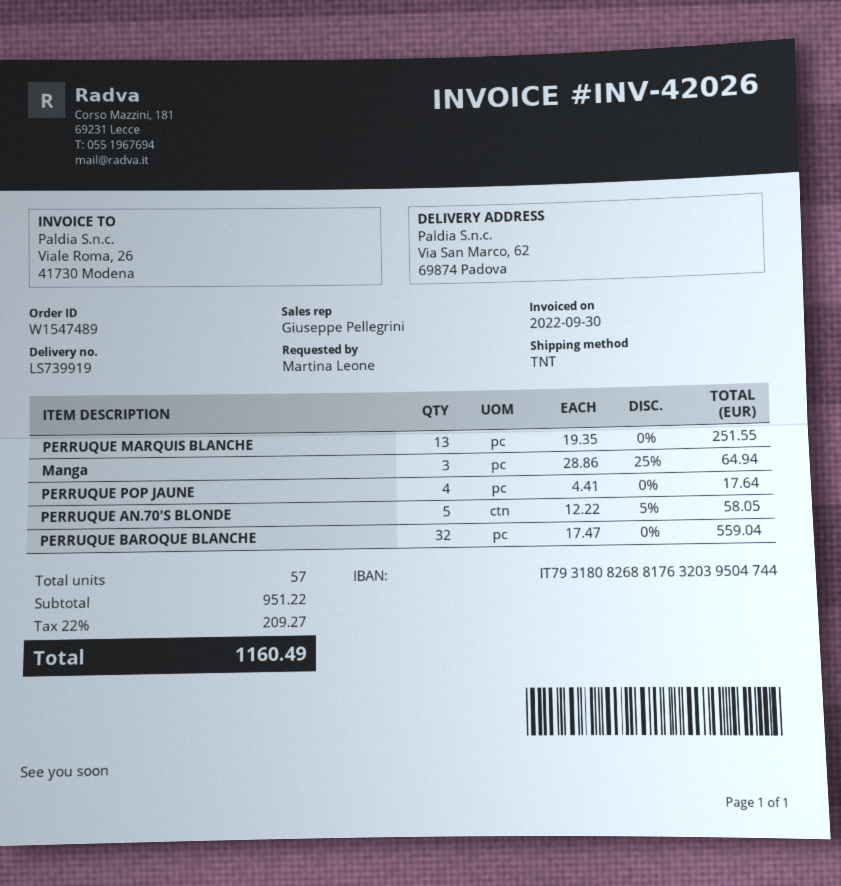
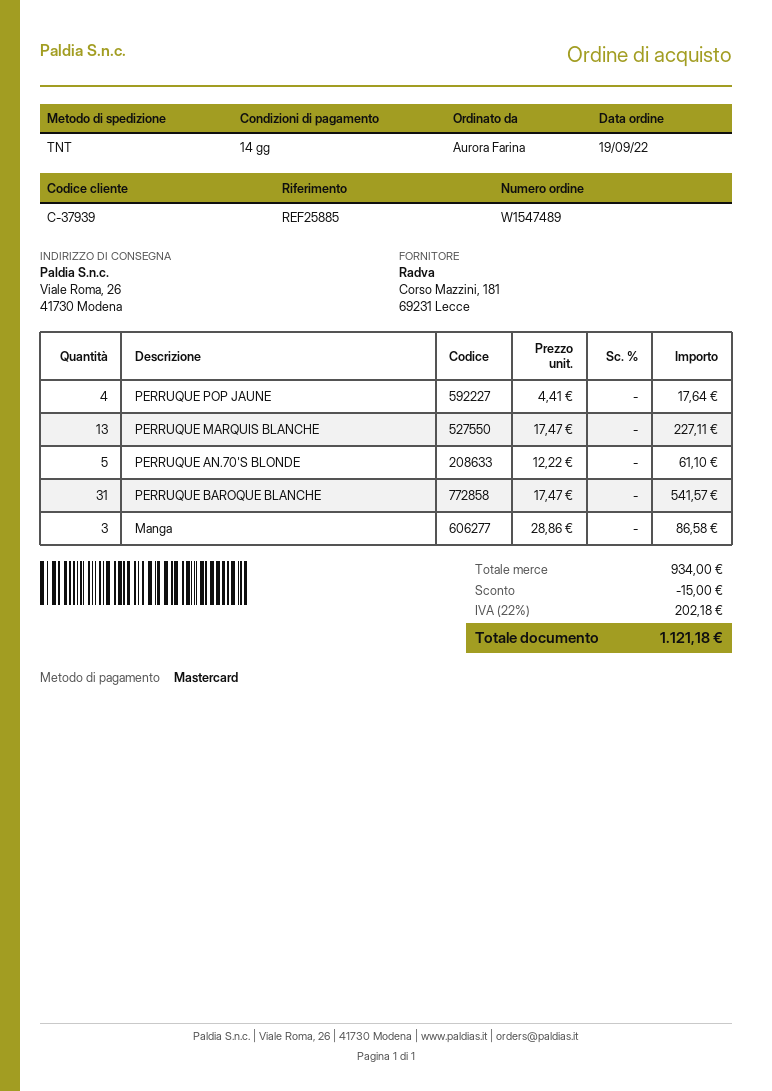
ordered by: Martina Leone -> Aurora Farina
ship to: Via San Marco, 62, 69874 Padova -> Viale Roma, 26, 41730 Modena
PERRUQUE MARQUIS BLANCHE: 13 x 19.35 = 251.55 -> 13 x 17.47 = 227.11
Manga: 3 x 28.86 - 25% = 64.94 -> 3 x 28.86 = 86.58
PERRUQUE AN.70'S BLONDE: 5 x 12.22 - 5% = 58.05 -> 5 x 12.22 = 61.10
PERRUQUE BAROQUE BLANCHE: 32 x 17.47 = 559.04 -> 31 x 17.47 = 541.57
subtotal: 951.22 -> 934.00
discount: none -> 15.00
tax: 22% = 209.27 -> 22% = 202.18
total: 1160.49 -> 1121.18

